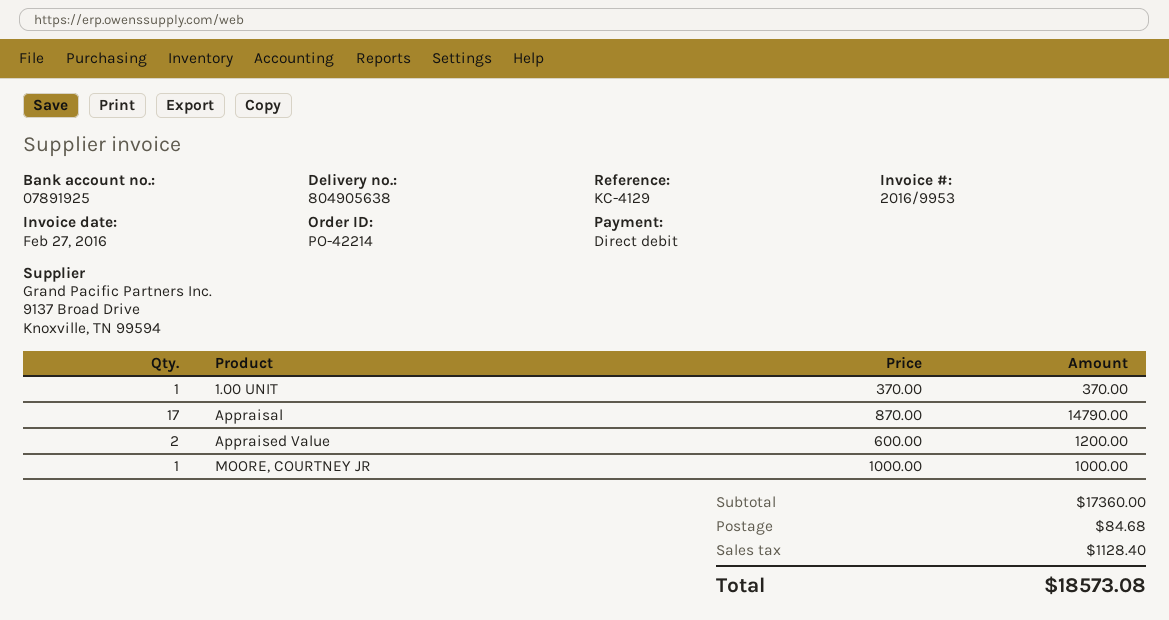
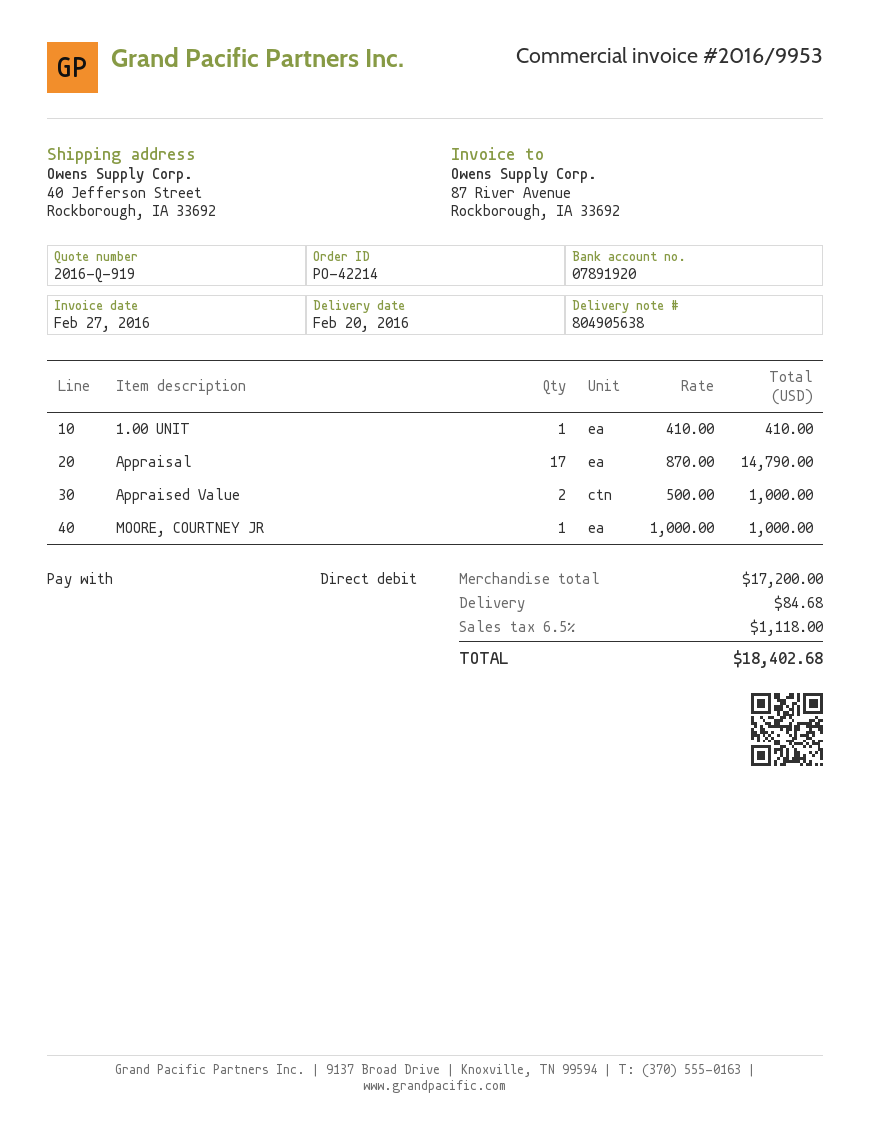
bank account: 07891925 -> 07891920
1.00 UNIT: 1 x 370.00 = 370.00 -> 1 x 410.00 = 410.00
Appraised Value: 2 x 600.00 = 1200.00 -> 2 x 500.00 = 1000.00
subtotal: 17360.00 -> 17200.00
tax: 1128.40 -> 1118.00
total: 18573.08 -> 18402.68

